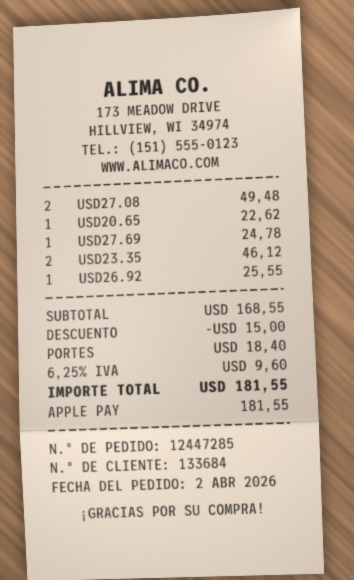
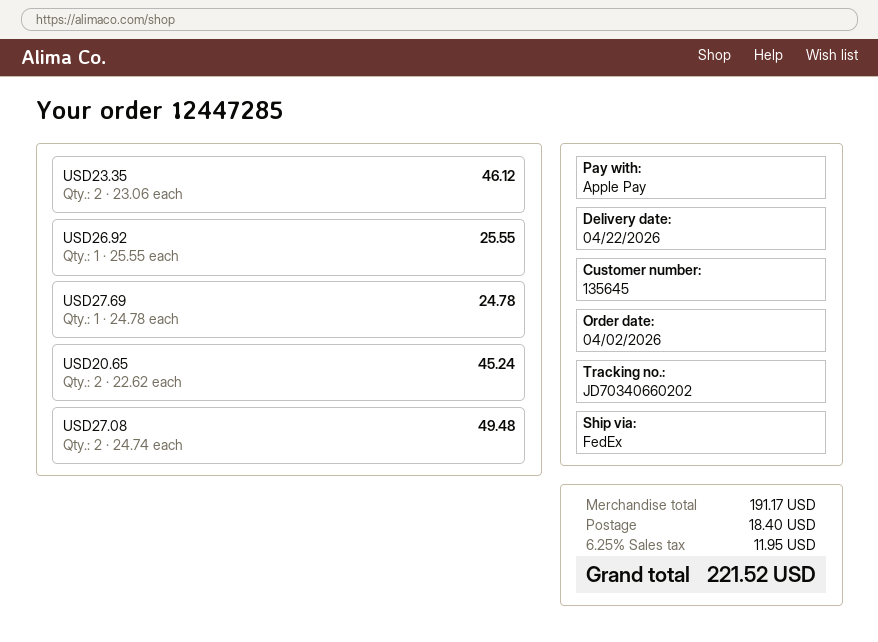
customer number: 133684 -> 135645
USD20.65: 1 for 22.62 -> 2 for 45.24
subtotal: 168.55 -> 191.17
discount: 15.00 -> none
tax: 6.25% = 9.60 -> 6.25% = 11.95
total: 181.55 -> 221.52

